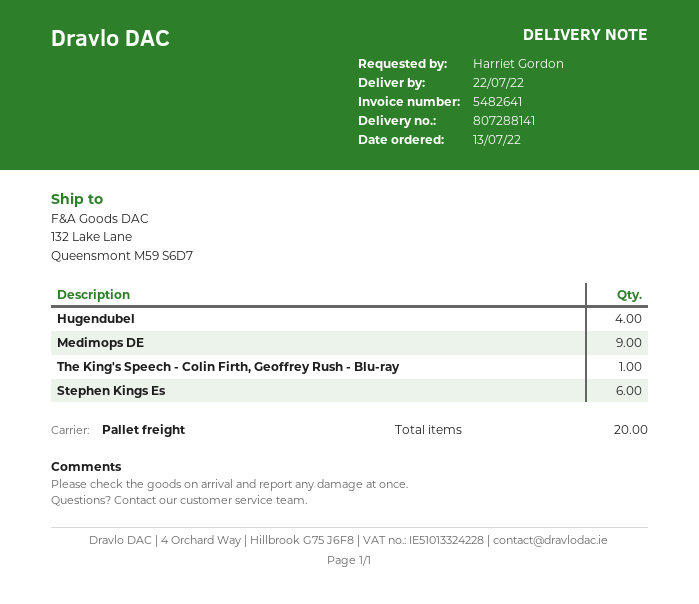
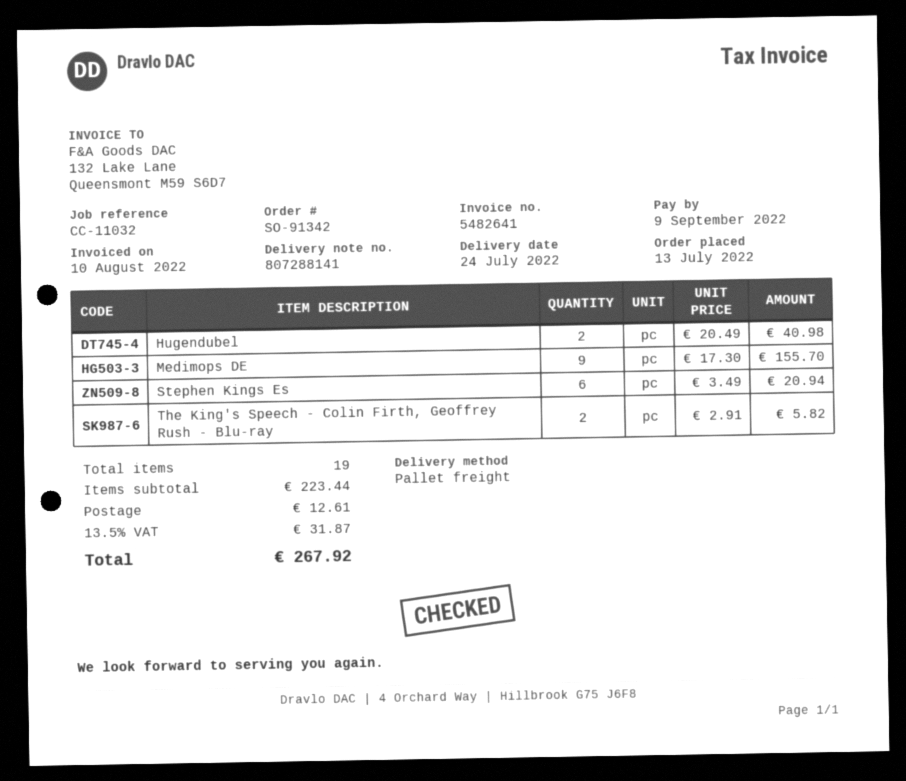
delivery date: 2022-07-22 -> 2022-07-24
Hugendubel: 4 -> 2
The King's Speech - Colin Firth, Geoffrey Rush - Blu-ray: 1 -> 2
total quantity: 20 -> 19

